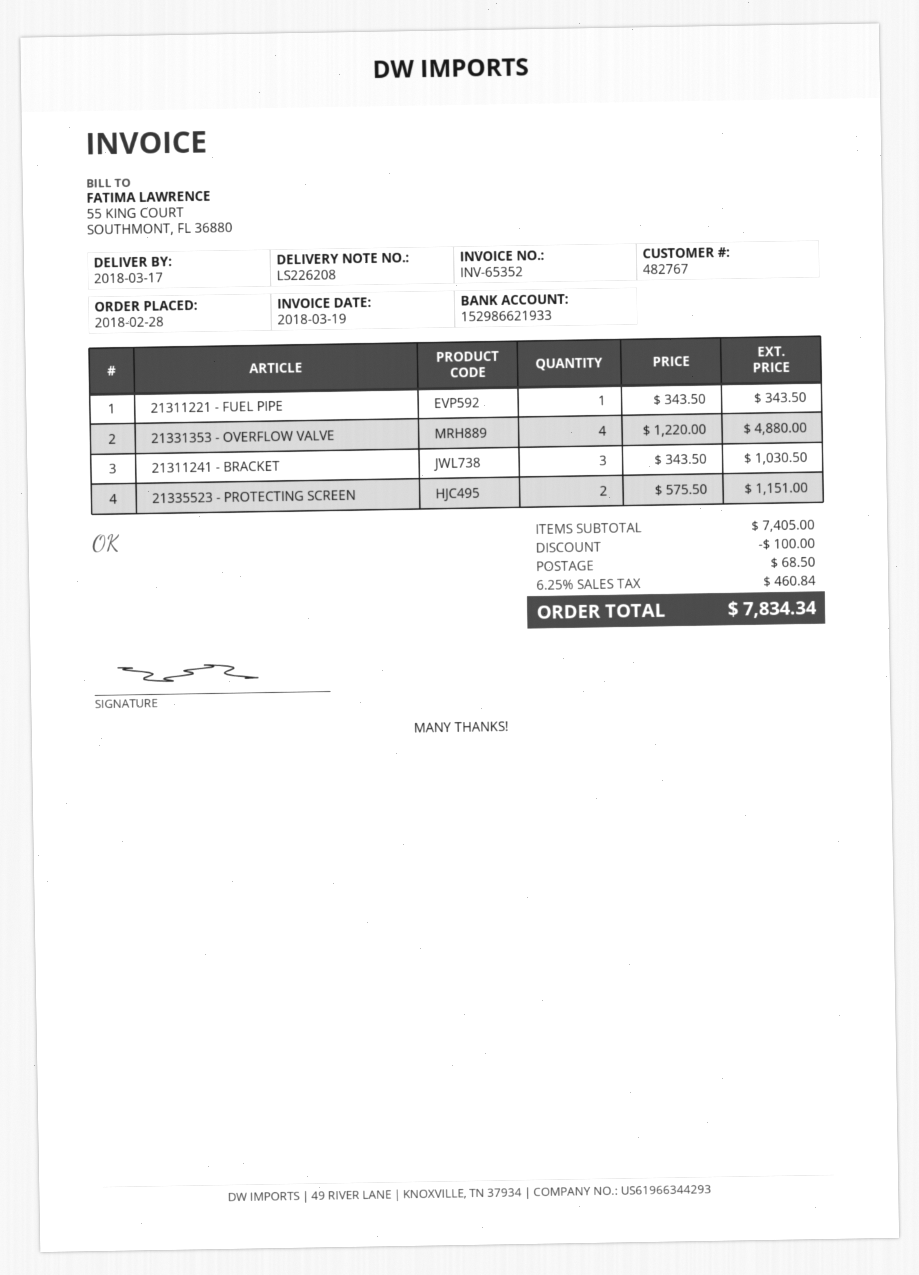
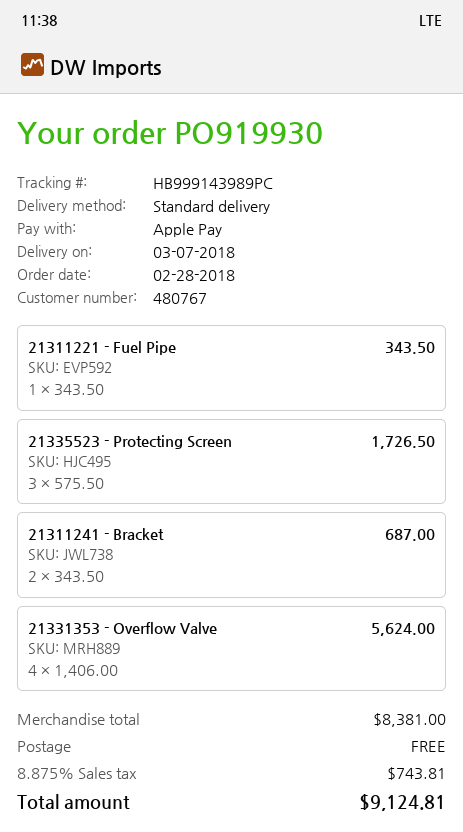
delivery date: 2018-03-17 -> 2018-03-07
customer number: 482767 -> 480767
21331353 - OVERFLOW VALVE: 4 x 1220.00 = 4880.00 -> 4 x 1406.00 = 5624.00
21311241 - BRACKET: 3 x 343.50 = 1030.50 -> 2 x 343.50 = 687.00
21335523 - PROTECTING SCREEN: 2 x 575.50 = 1151.00 -> 3 x 575.50 = 1726.50
subtotal: 7405.00 -> 8381.00
discount: 100.00 -> none
shipping: 68.50 -> 0.00
tax: 6.25% = 460.84 -> 8.875% = 743.81
total: 7834.34 -> 9124.81

